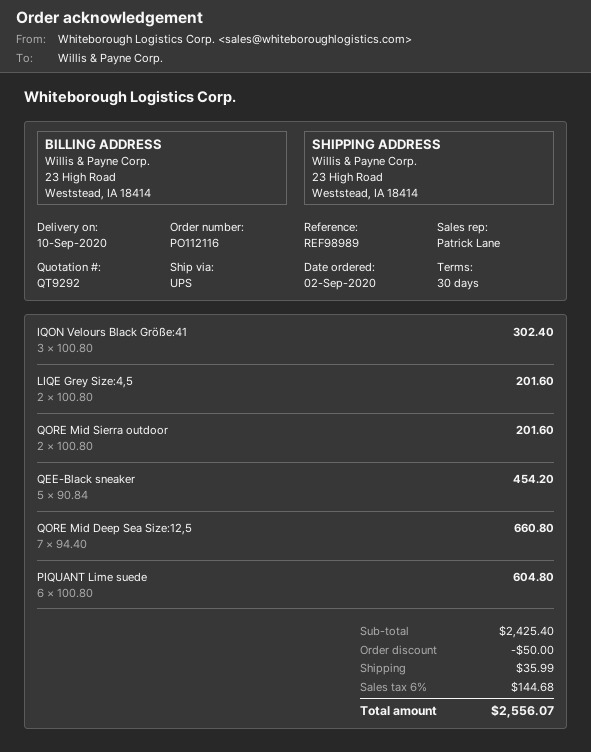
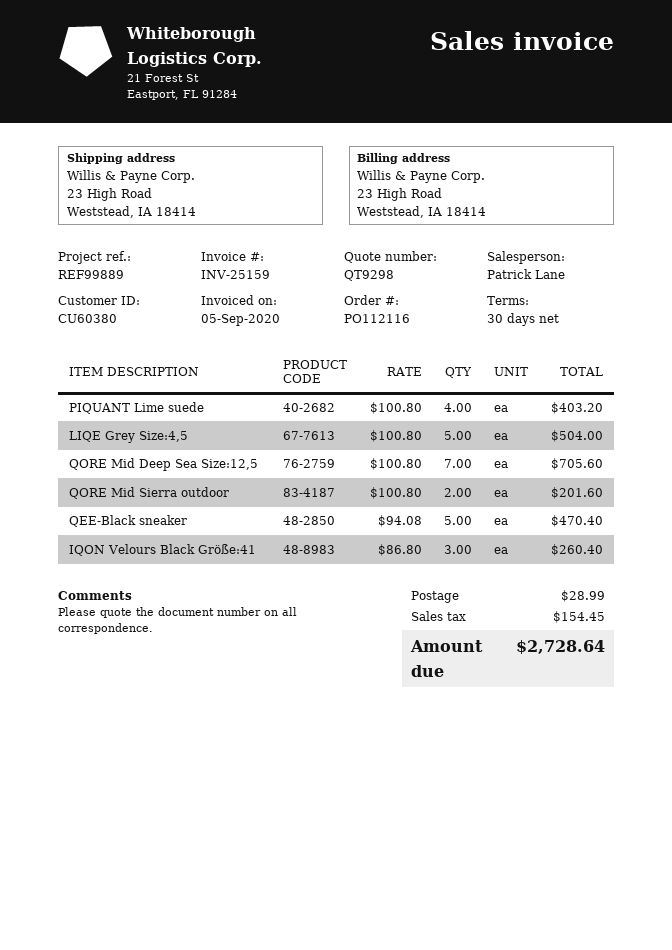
quote number: QT9292 -> QT9298
reference: REF98989 -> REF99889
IQON Velours Black Größe:41: 3 x 100.80 = 302.40 -> 3 x 86.80 = 260.40
LIQE Grey Size:4,5: 2 x 100.80 = 201.60 -> 5 x 100.80 = 504.00
QEE-Black sneaker: 5 x 90.84 = 454.20 -> 5 x 94.08 = 470.40
QORE Mid Deep Sea Size:12,5: 7 x 94.40 = 660.80 -> 7 x 100.80 = 705.60
PIQUANT Lime suede: 6 x 100.80 = 604.80 -> 4 x 100.80 = 403.20
discount: 50.00 -> none
shipping: 35.99 -> 28.99
tax: 144.68 -> 154.45
total: 2556.07 -> 2728.64

